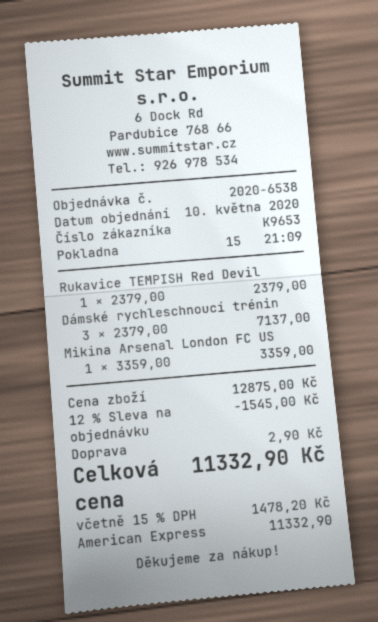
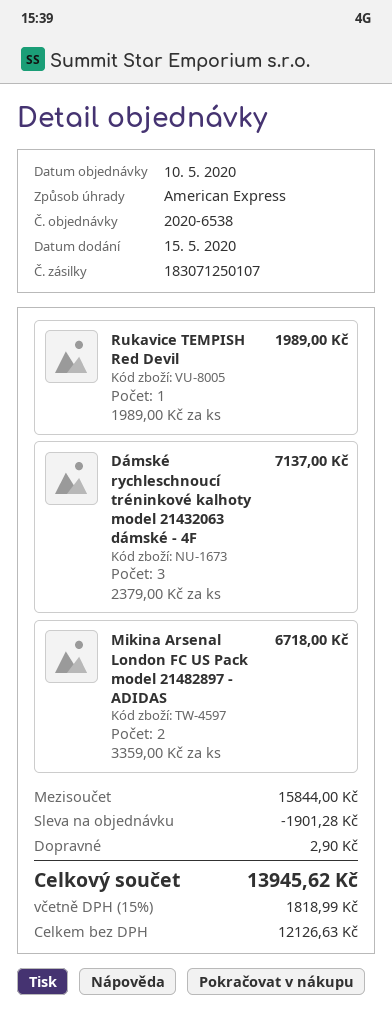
Rukavice TEMPISH Red Devil: 1 x 2379.00 = 2379.00 -> 1 x 1989.00 = 1989.00
Mikina Arsenal London FC US: 1 x 3359.00 = 3359.00 -> 2 x 3359.00 = 6718.00
subtotal: 12875.00 -> 15844.00
discount: 1545.00 -> 1901.28
tax: 15% = 1478.20 -> 15% = 1818.99
total: 11332.90 -> 13945.62

